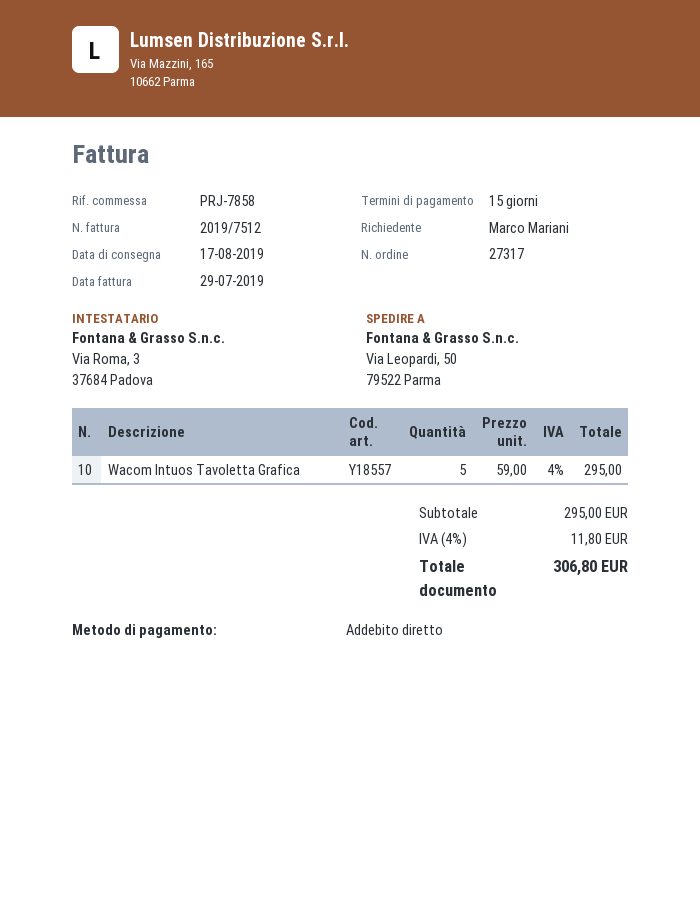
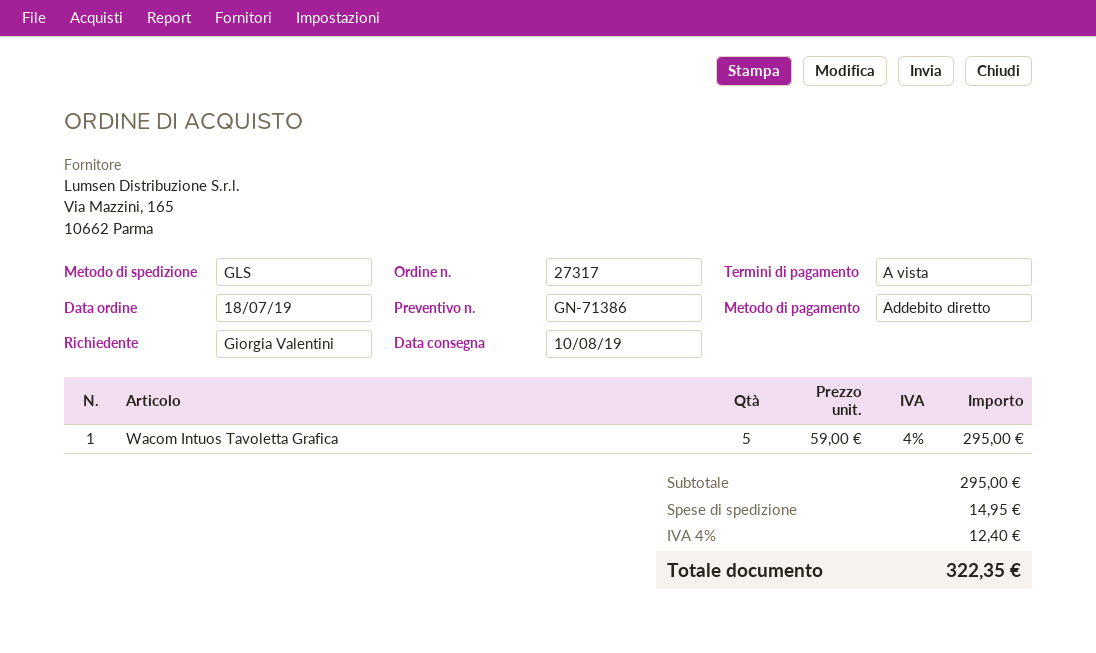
delivery date: 2019-08-17 -> 2019-08-10
payment terms: 15 days -> on receipt
ordered by: Marco Mariani -> Giorgia Valentini
shipping: none -> 14.95
tax: 4% = 11.80 -> 4% = 12.40
total: 306.80 -> 322.35

